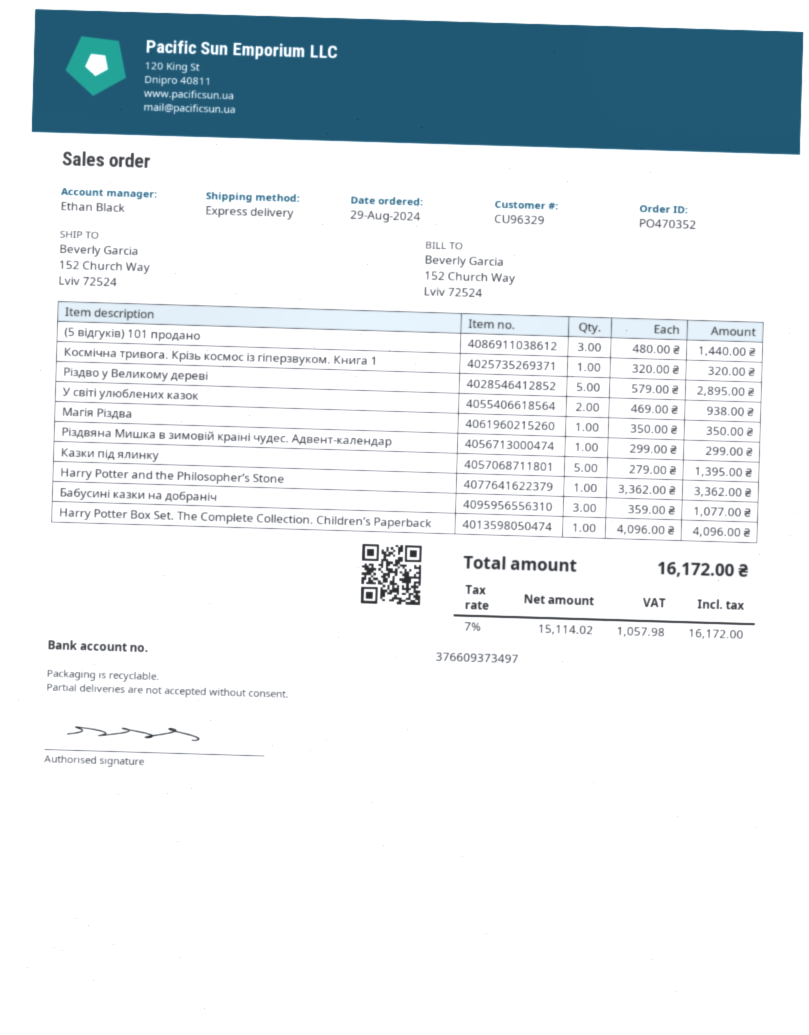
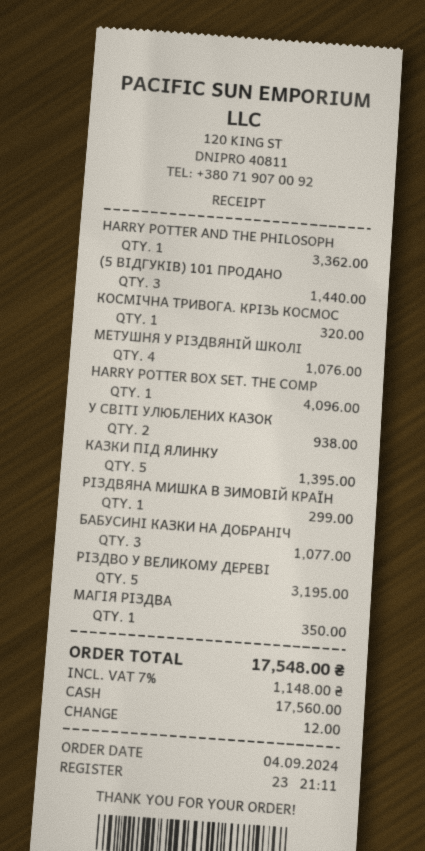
order date: 2024-08-29 -> 2024-09-04
Різдво у Великому дереві: 5 for 2895.00 -> 5 for 3195.00
МЕТУШНЯ У РІЗДВЯНІЙ ШКОЛІ: none -> 4 for 1076.00
tax: 7% = 1057.98 -> 7% = 1148.00
total: 16172.00 -> 17548.00

